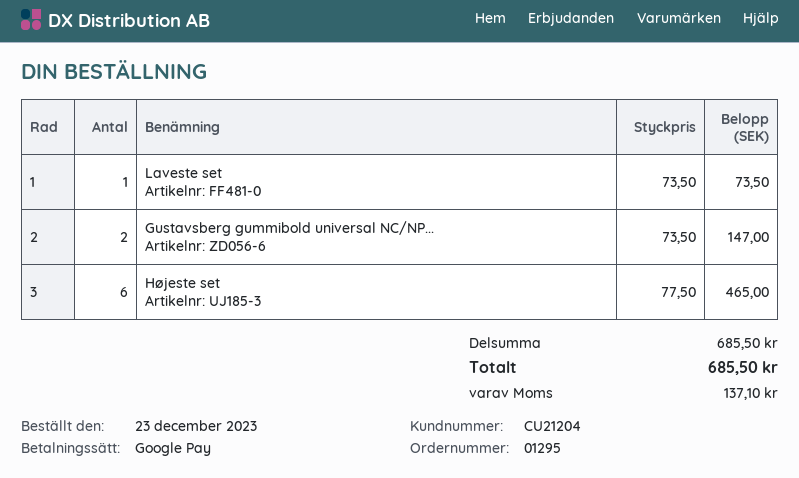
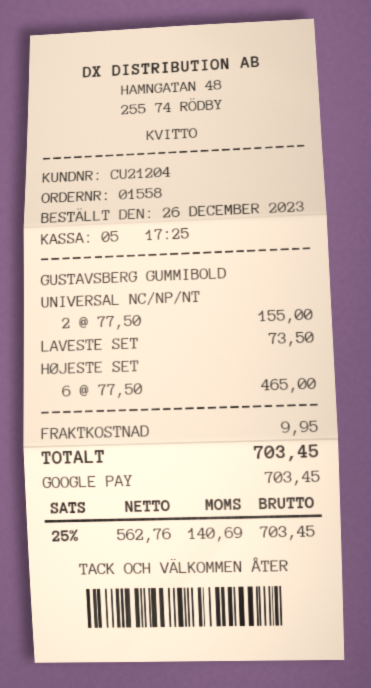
order number: 01295 -> 01558
order date: 2023-12-23 -> 2023-12-26
Gustavsberg gummibold universal NC/NP...: 2 x 73.50 = 147.00 -> 2 x 77.50 = 155.00
shipping: none -> 9.95
tax: 137.10 -> 140.69
total: 685.50 -> 703.45

